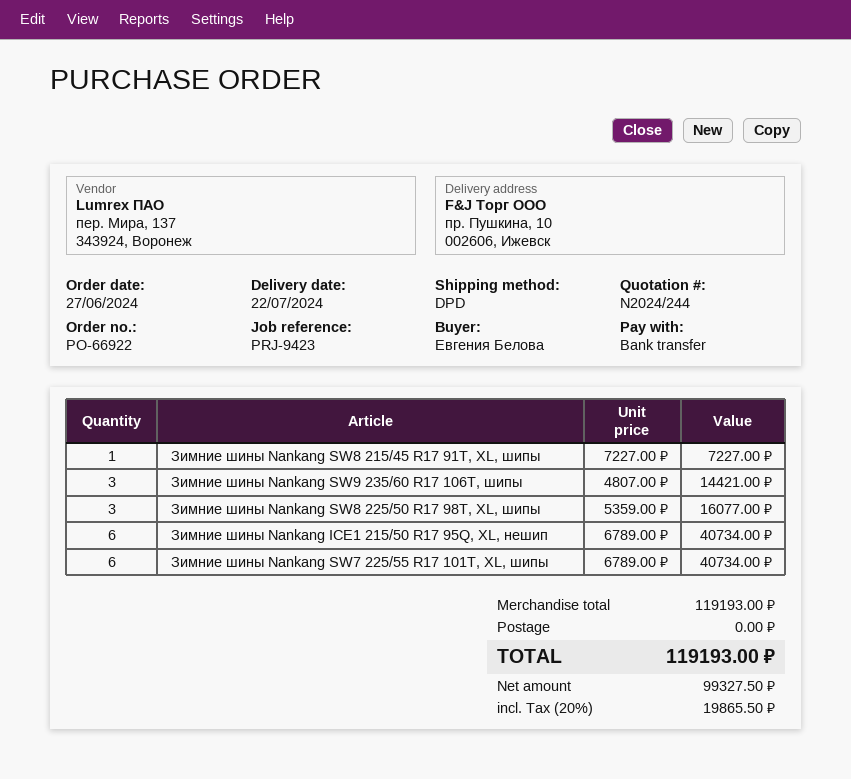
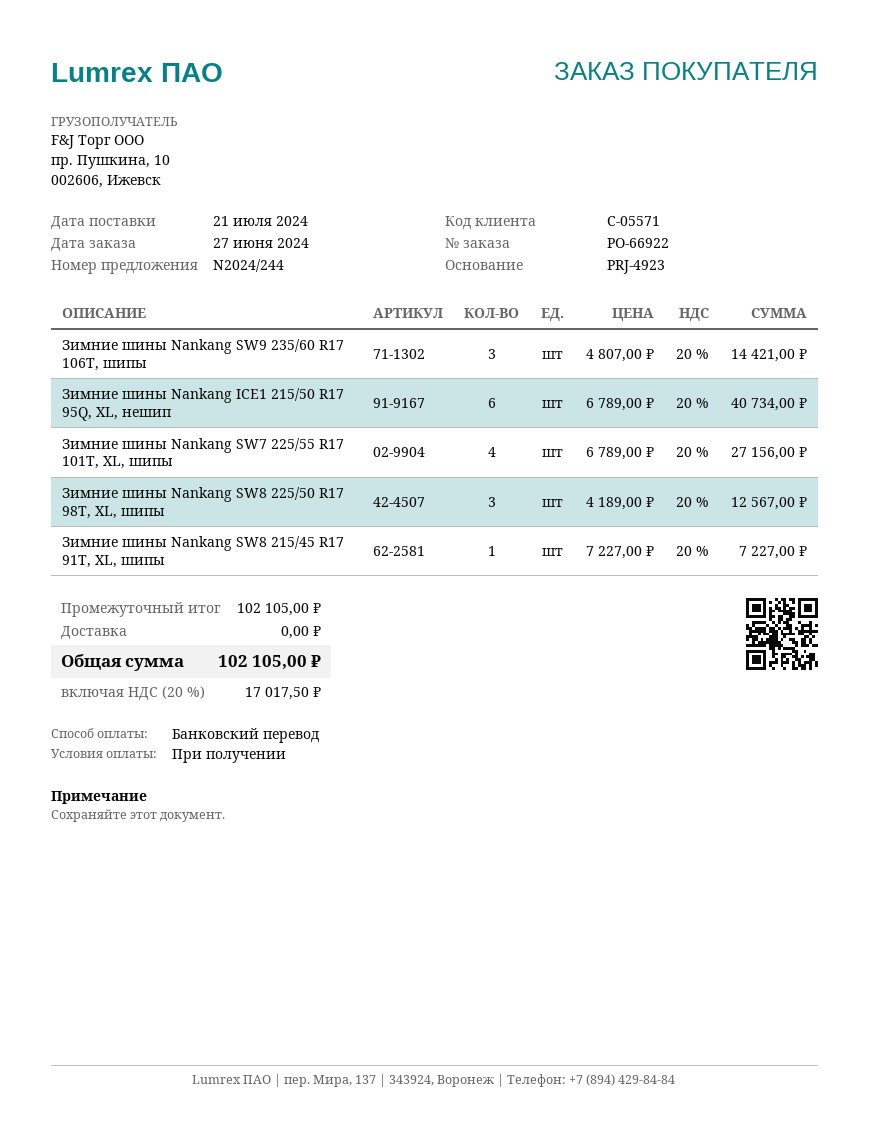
delivery date: 2024-07-22 -> 2024-07-21
reference: PRJ-9423 -> PRJ-4923
Зимние шины Nankang SW8 225/50 R17 98T, XL, шипы: 3 x 5359.00 = 16077.00 -> 3 x 4189.00 = 12567.00
Зимние шины Nankang SW7 225/55 R17 101T, XL, шипы: 6 x 6789.00 = 40734.00 -> 4 x 6789.00 = 27156.00
subtotal: 119193.00 -> 102105.00
tax: 20% = 19865.50 -> 20% = 17017.50
total: 119193.00 -> 102105.00

